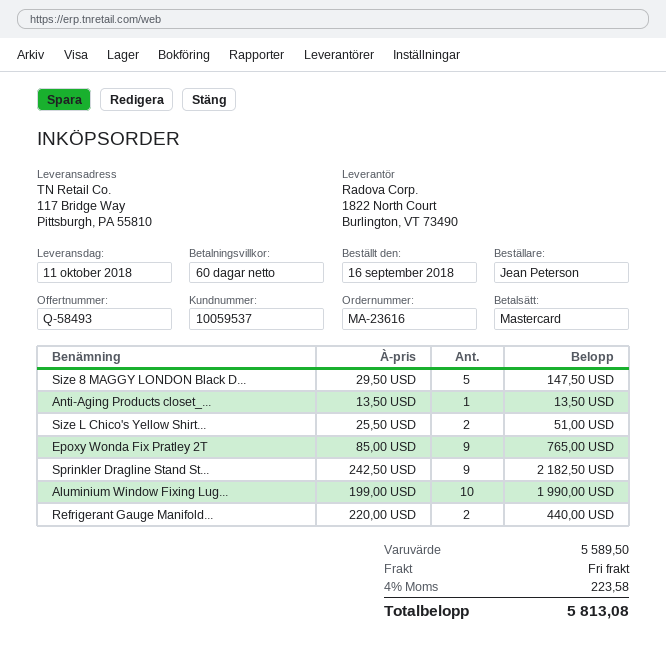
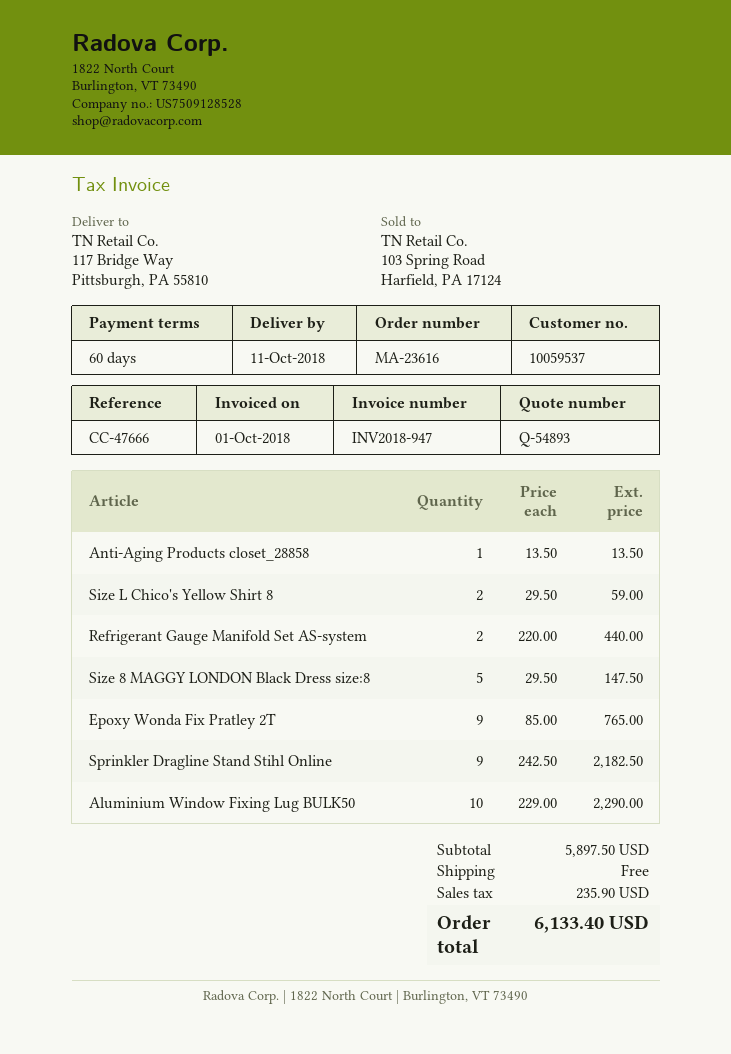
quote number: Q-58493 -> Q-54893
Size L Chico's Yellow Shirt...: 2 x 25.50 = 51.00 -> 2 x 29.50 = 59.00
Aluminium Window Fixing Lug...: 10 x 199.00 = 1990.00 -> 10 x 229.00 = 2290.00
subtotal: 5589.50 -> 5897.50
tax: 223.58 -> 235.90
total: 5813.08 -> 6133.40

